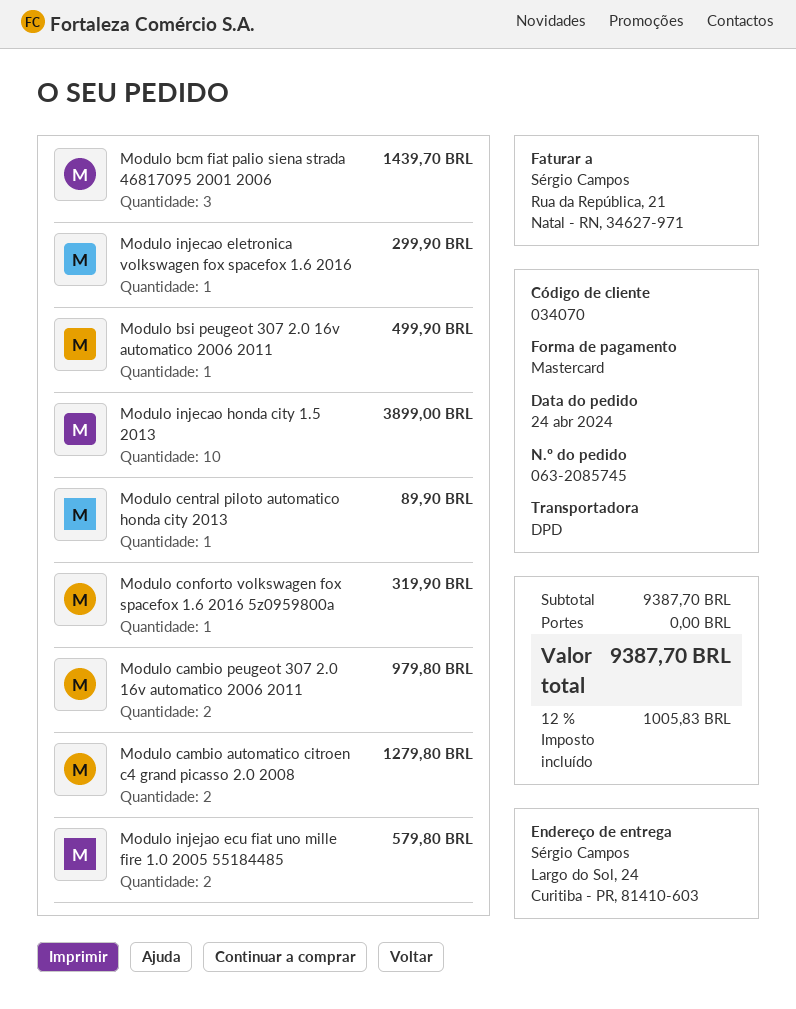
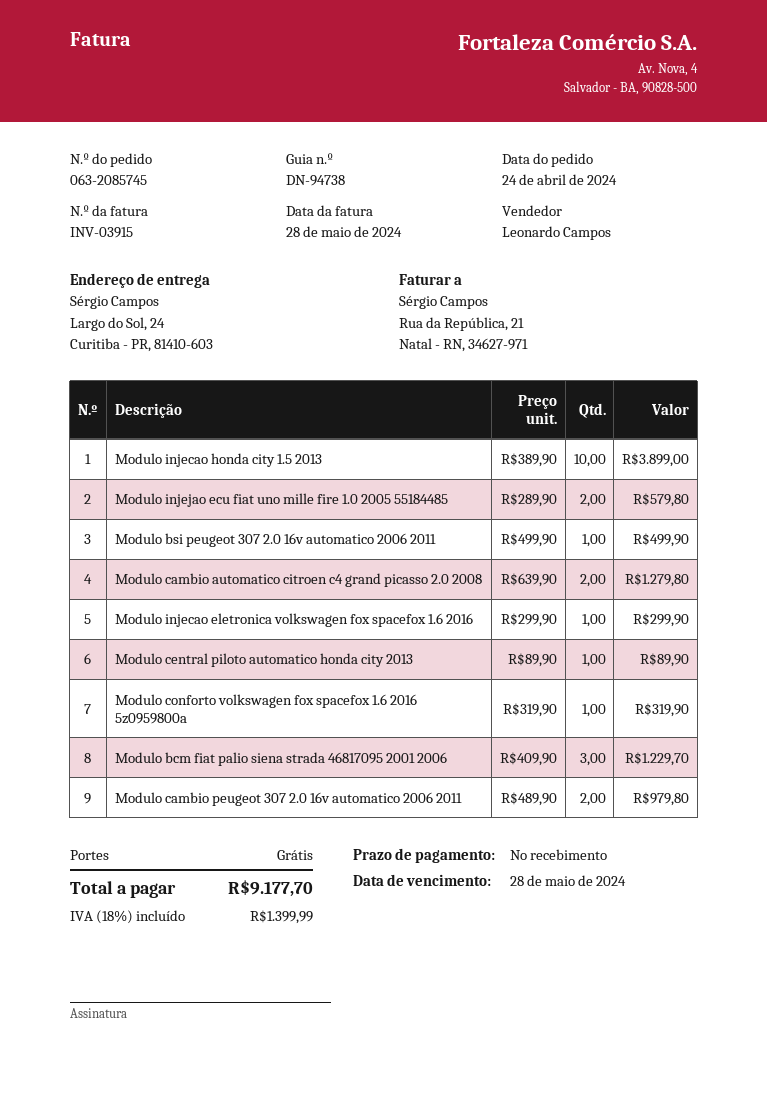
Modulo bcm fiat palio siena strada 46817095 2001 2006: 3 for 1439.70 -> 3 for 1229.70
tax: 12% = 1005.83 -> 18% = 1399.99
total: 9387.70 -> 9177.70

